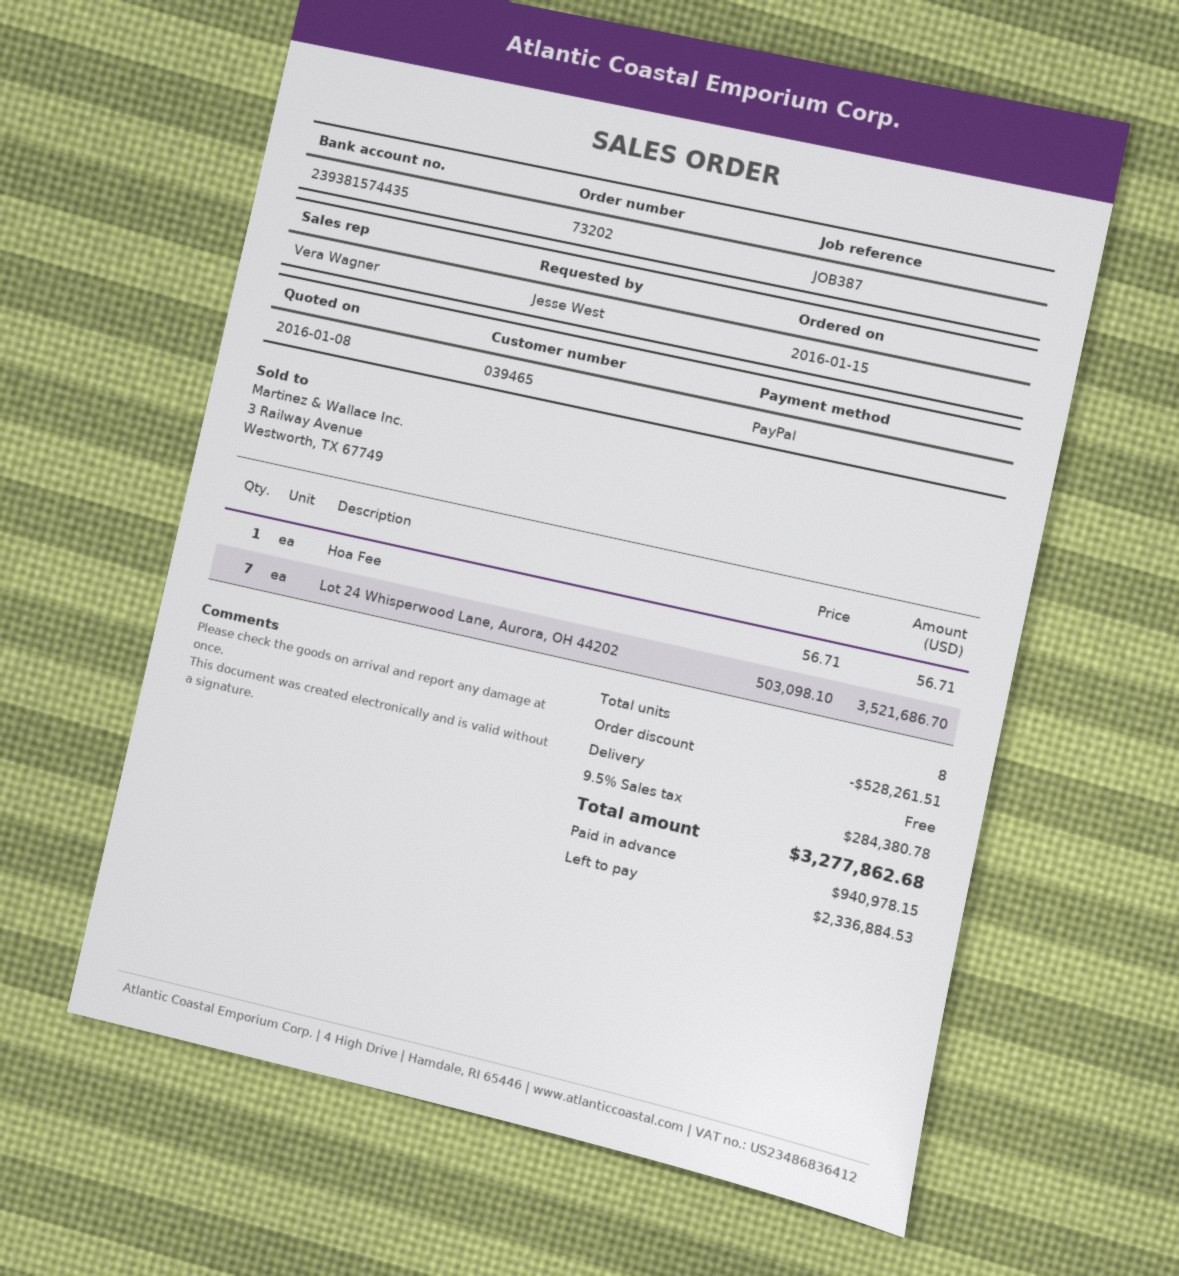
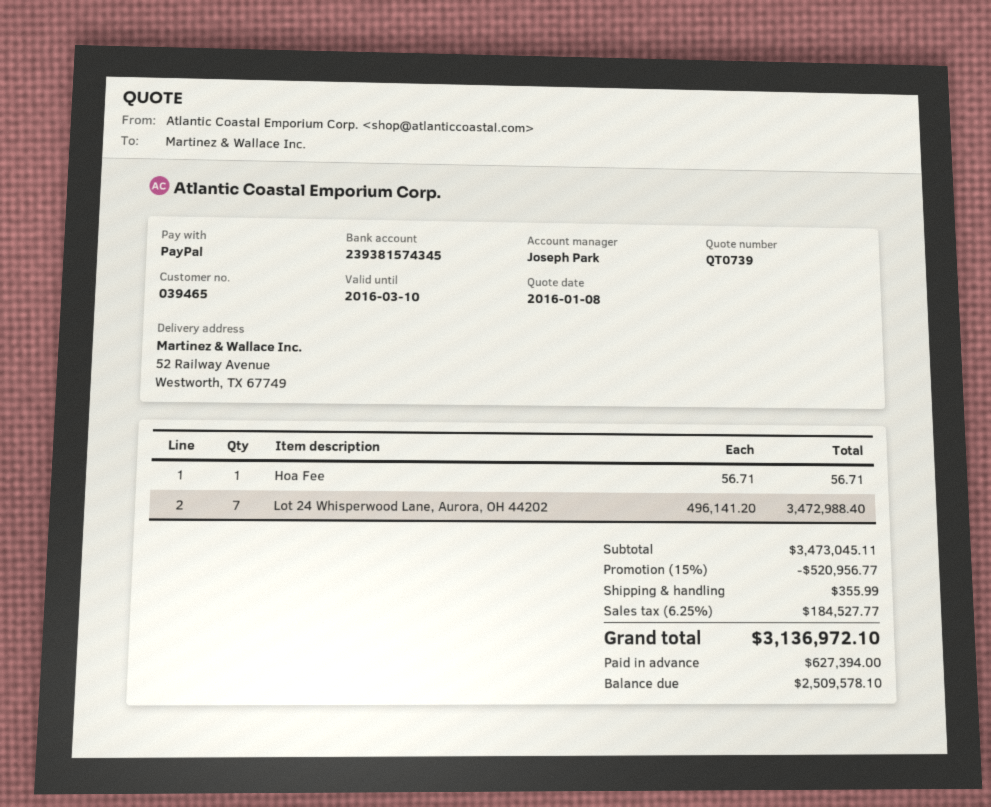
sales rep: Vera Wagner -> Joseph Park
bank account: 239381574435 -> 239381574345
Lot 24 Whisperwood Lane, Aurora, OH 44202: 7 x 503098.10 = 3521686.70 -> 7 x 496141.20 = 3472988.40
discount: 528261.51 -> 520956.77
shipping: 0.00 -> 355.99
tax: 9.5% = 284380.78 -> 6.25% = 184527.77
total: 3277862.68 -> 3136972.10
deposit: 940978.15 -> 627394.00
balance: 2336884.53 -> 2509578.10

